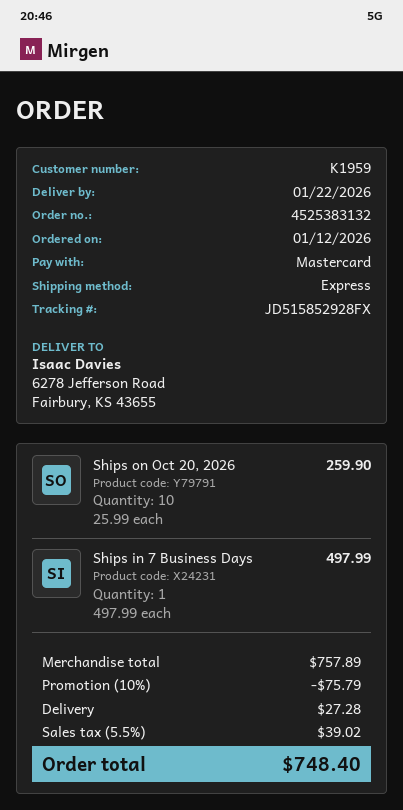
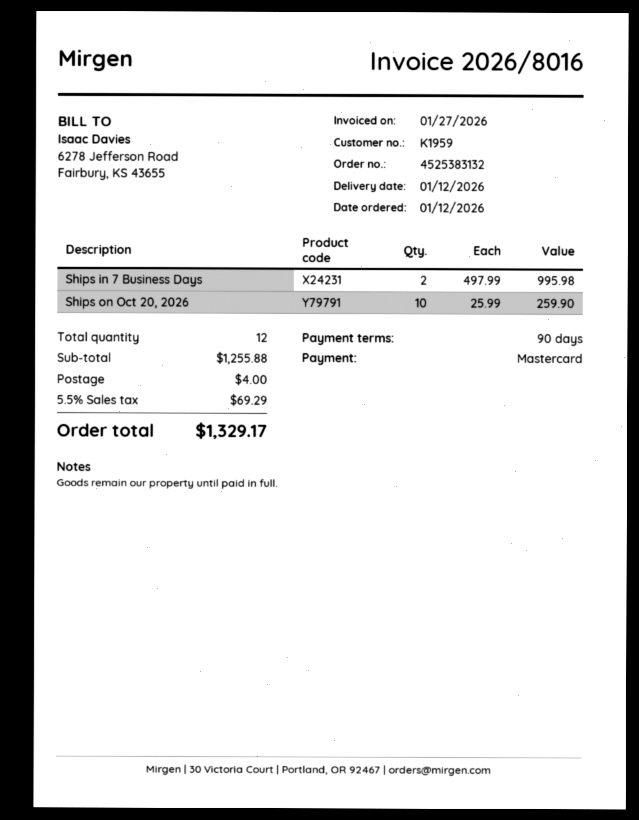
delivery date: 2026-01-22 -> 2026-01-12
Ships in 7 Business Days: 1 x 497.99 = 497.99 -> 2 x 497.99 = 995.98
subtotal: 757.89 -> 1255.88
discount: 10% = 75.79 -> none
shipping: 27.28 -> 4.00
tax: 5.5% = 39.02 -> 5.5% = 69.29
total: 748.40 -> 1329.17

